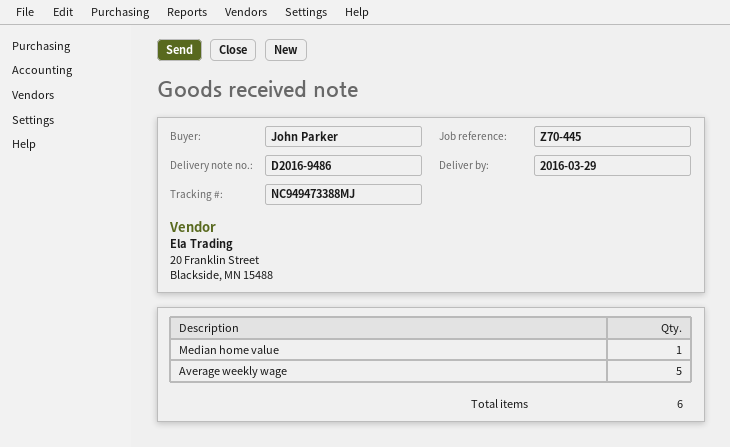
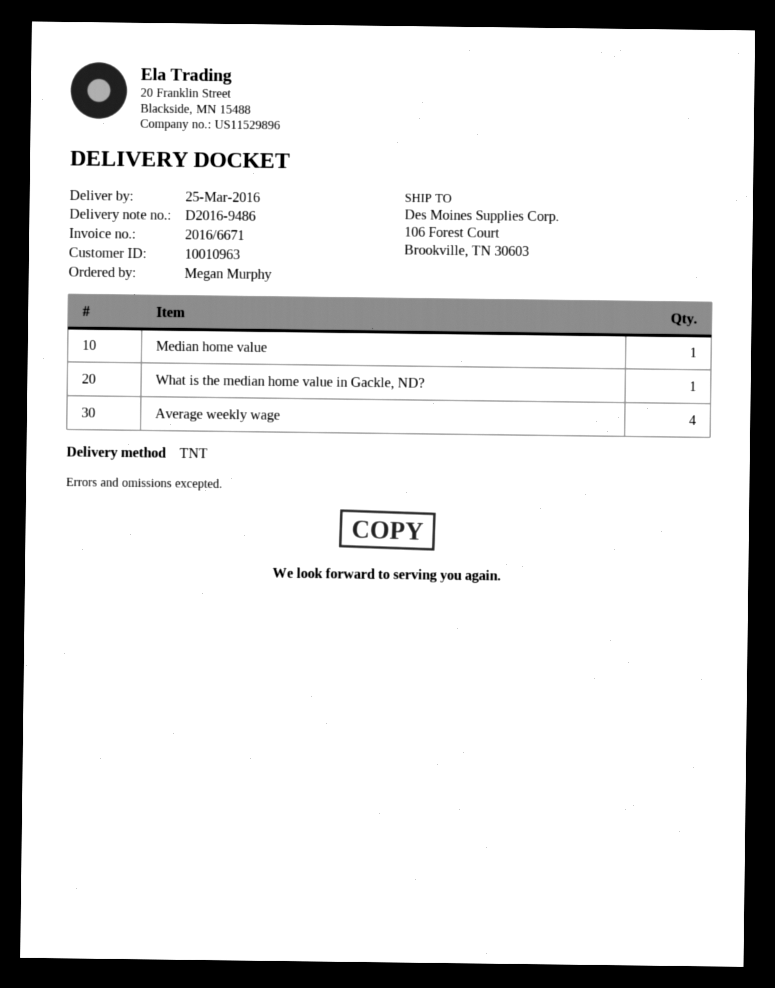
delivery date: 2016-03-29 -> 2016-03-25
ordered by: John Parker -> Megan Murphy
Average weekly wage: 5 -> 4
What is the median home value in Gackle, ND?: none -> 1

